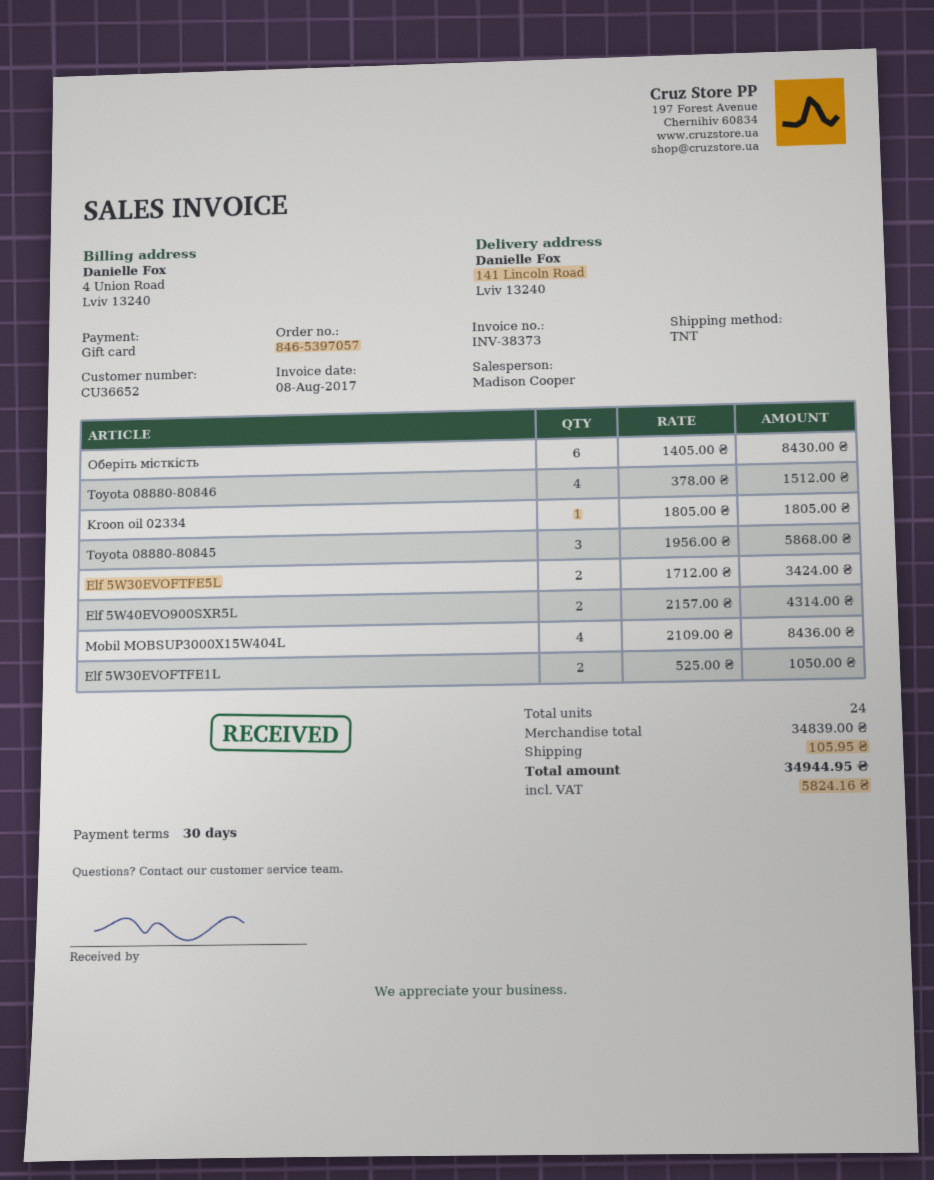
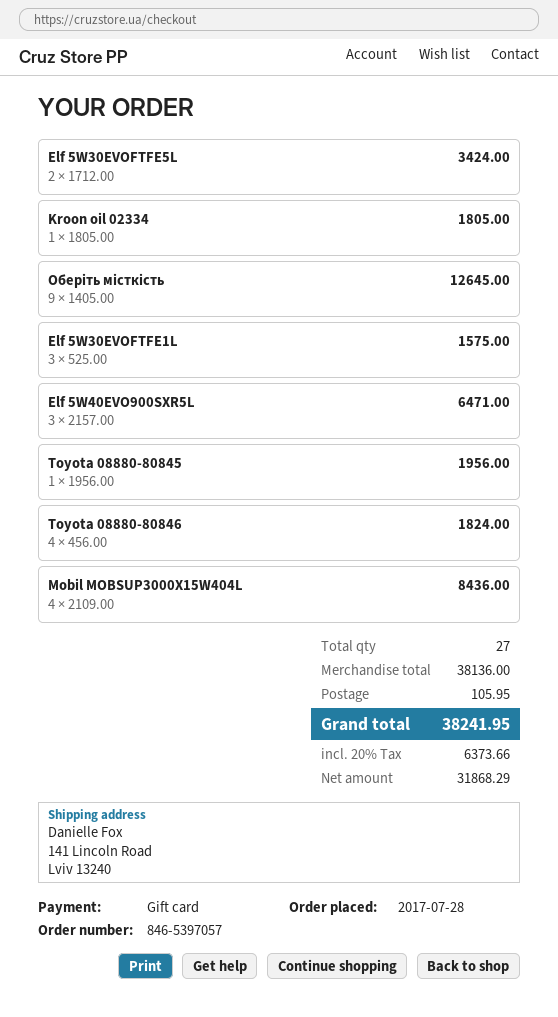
Оберіть місткість: 6 x 1405.00 = 8430.00 -> 9 x 1405.00 = 12645.00
Toyota 08880-80846: 4 x 378.00 = 1512.00 -> 4 x 456.00 = 1824.00
Toyota 08880-80845: 3 x 1956.00 = 5868.00 -> 1 x 1956.00 = 1956.00
Elf 5W40EVO900SXR5L: 2 x 2157.00 = 4314.00 -> 3 x 2157.00 = 6471.00
Elf 5W30EVOFTFE1L: 2 x 525.00 = 1050.00 -> 3 x 525.00 = 1575.00
total quantity: 24 -> 27
subtotal: 34839.00 -> 38136.00
tax: 5824.16 -> 6373.66
total: 34944.95 -> 38241.95

